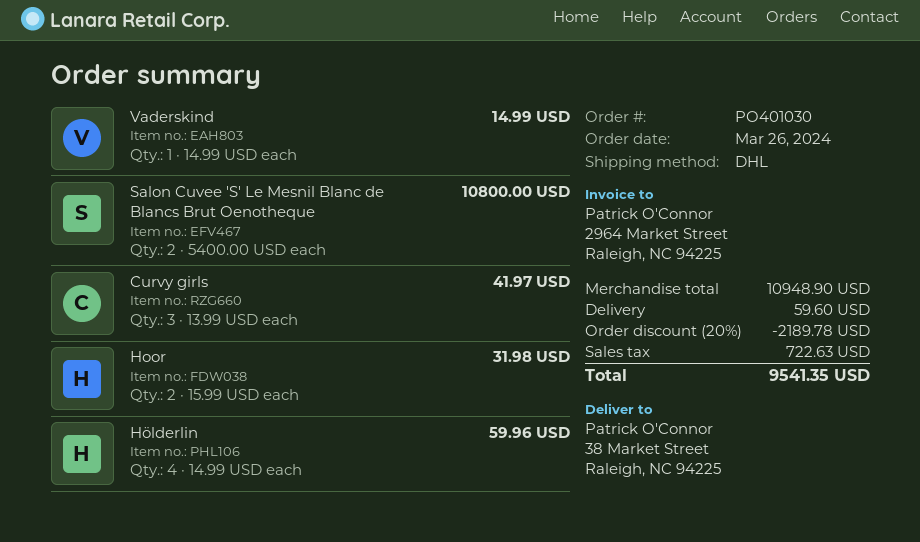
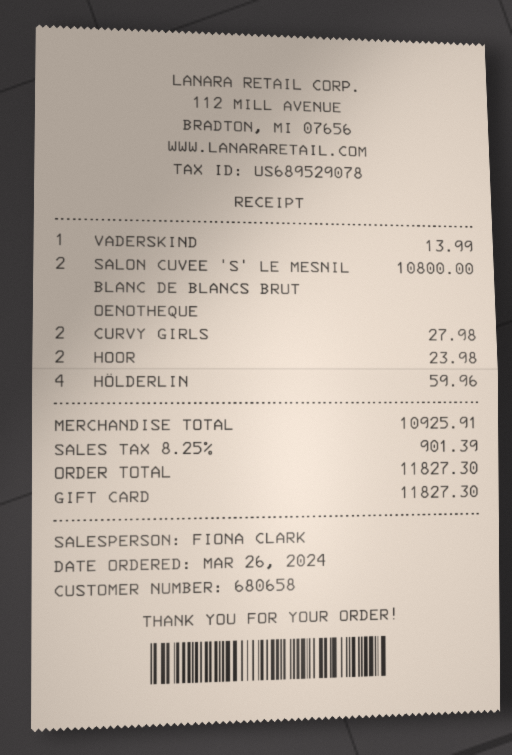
Vaderskind: 1 for 14.99 -> 1 for 13.99
Curvy girls: 3 for 41.97 -> 2 for 27.98
Hoor: 2 for 31.98 -> 2 for 23.98
subtotal: 10948.90 -> 10925.91
discount: 20% = 2189.78 -> none
shipping: 59.60 -> none
tax: 722.63 -> 901.39
total: 9541.35 -> 11827.30

